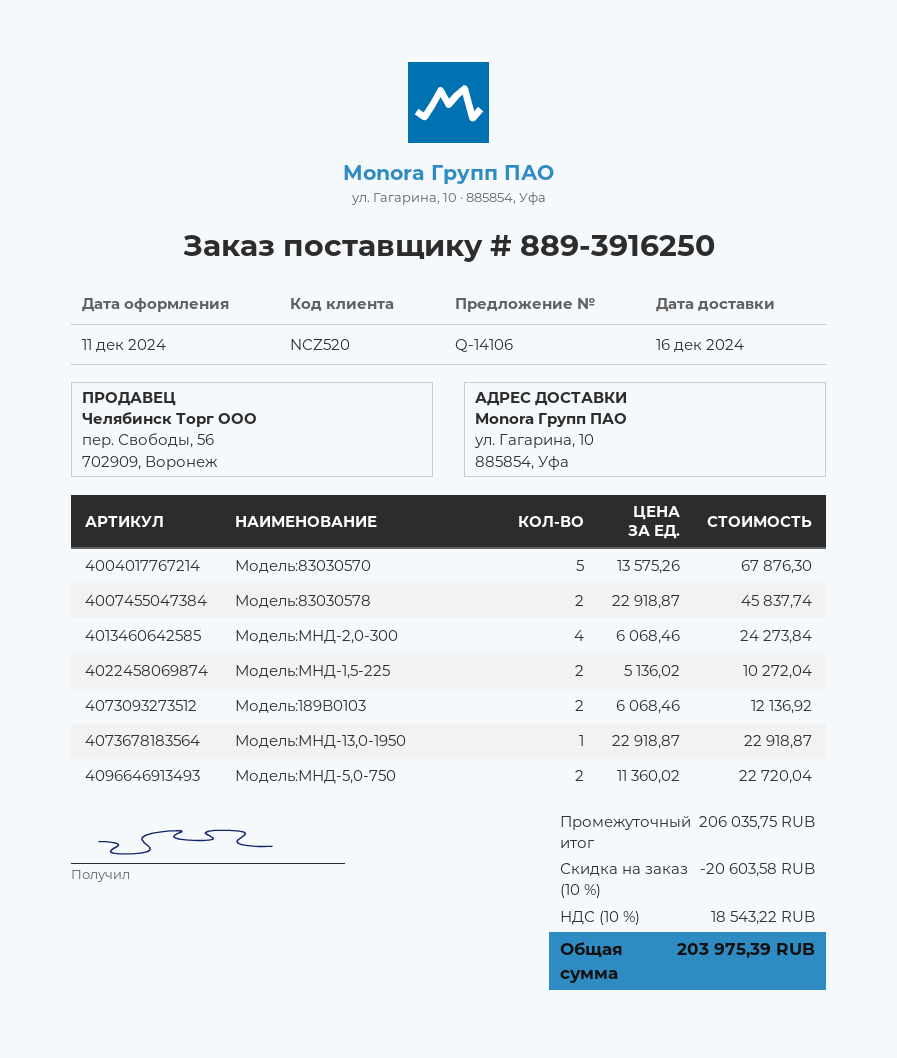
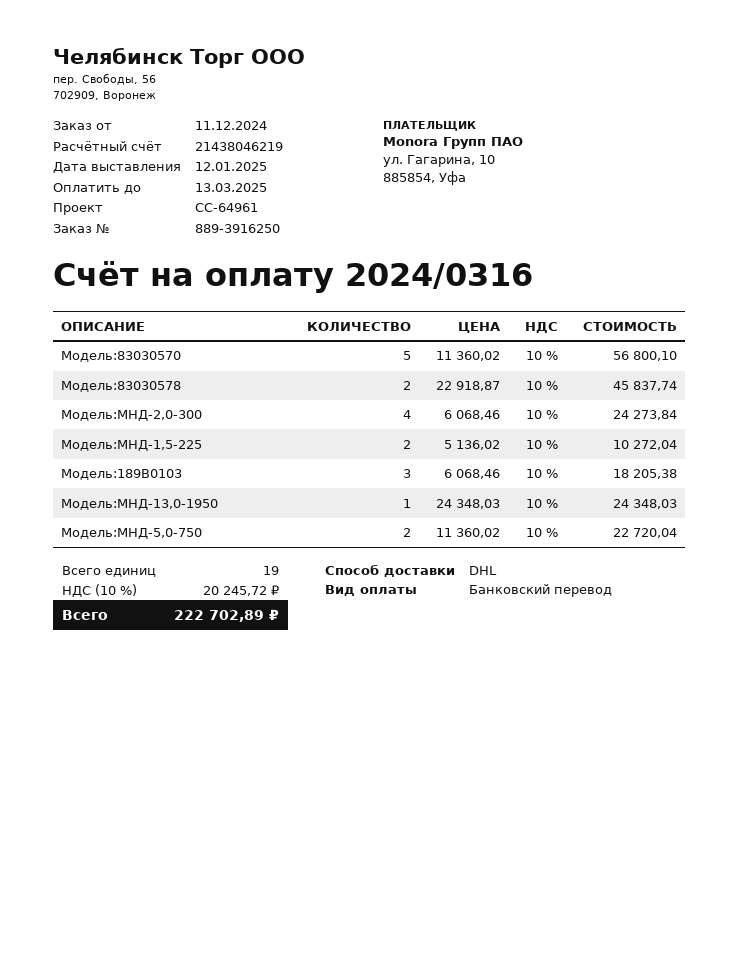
Модель:83030570: 5 x 13575.26 = 67876.30 -> 5 x 11360.02 = 56800.10
Модель:189B0103: 2 x 6068.46 = 12136.92 -> 3 x 6068.46 = 18205.38
Модель:МНД-13,0-1950: 1 x 22918.87 = 22918.87 -> 1 x 24348.03 = 24348.03
discount: 10% = 20603.58 -> none
tax: 10% = 18543.22 -> 10% = 20245.72
total: 203975.39 -> 222702.89

